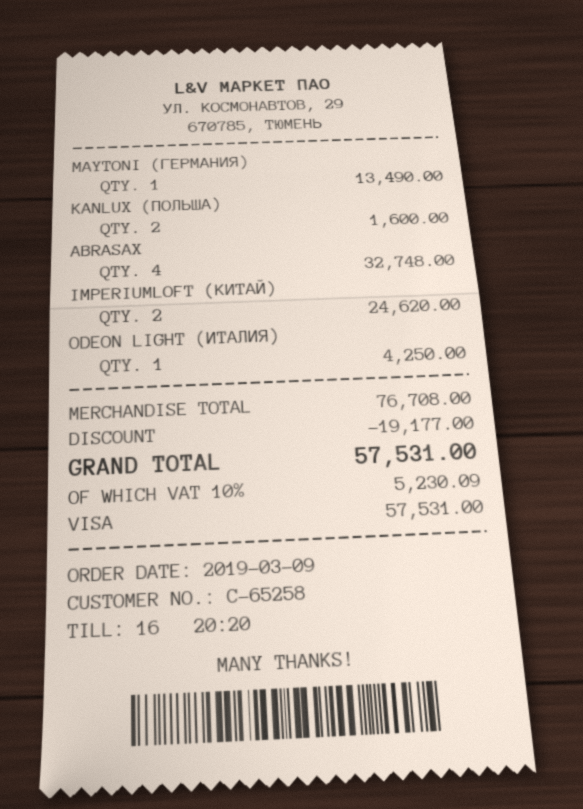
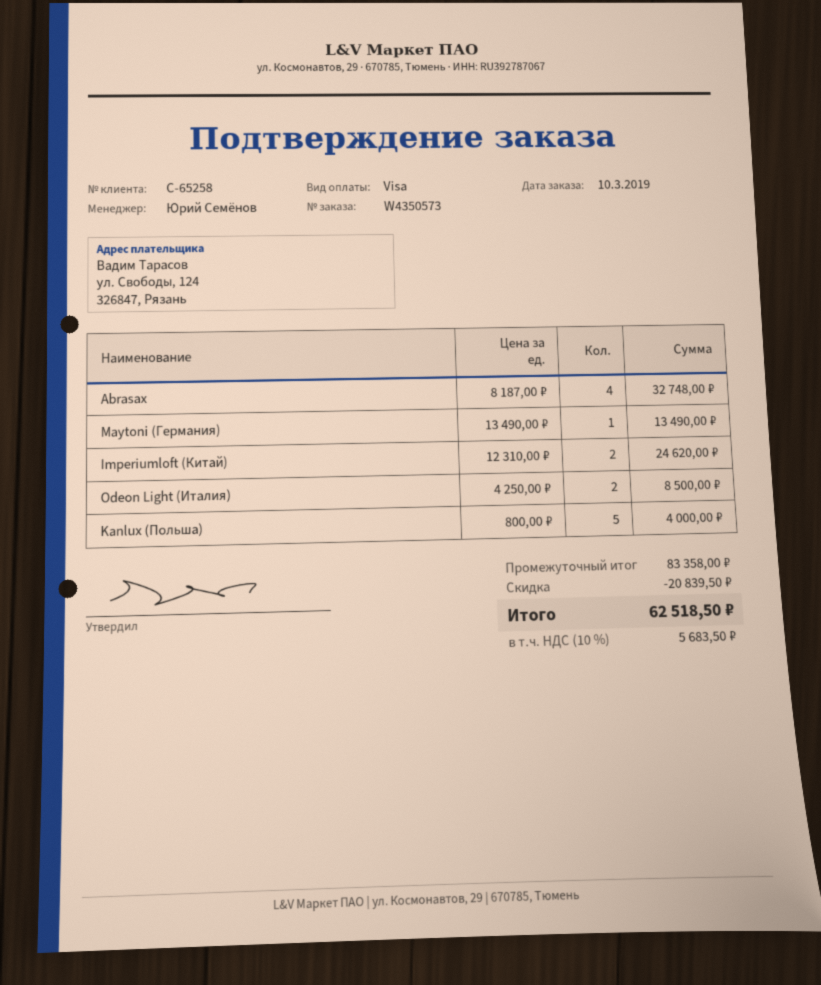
order date: 2019-03-09 -> 2019-03-10
KANLUX (ПОЛЬША): 2 for 1600.00 -> 5 for 4000.00
ODEON LIGHT (ИТАЛИЯ): 1 for 4250.00 -> 2 for 8500.00
subtotal: 76708.00 -> 83358.00
discount: 19177.00 -> 20839.50
tax: 10% = 5230.09 -> 10% = 5683.50
total: 57531.00 -> 62518.50

